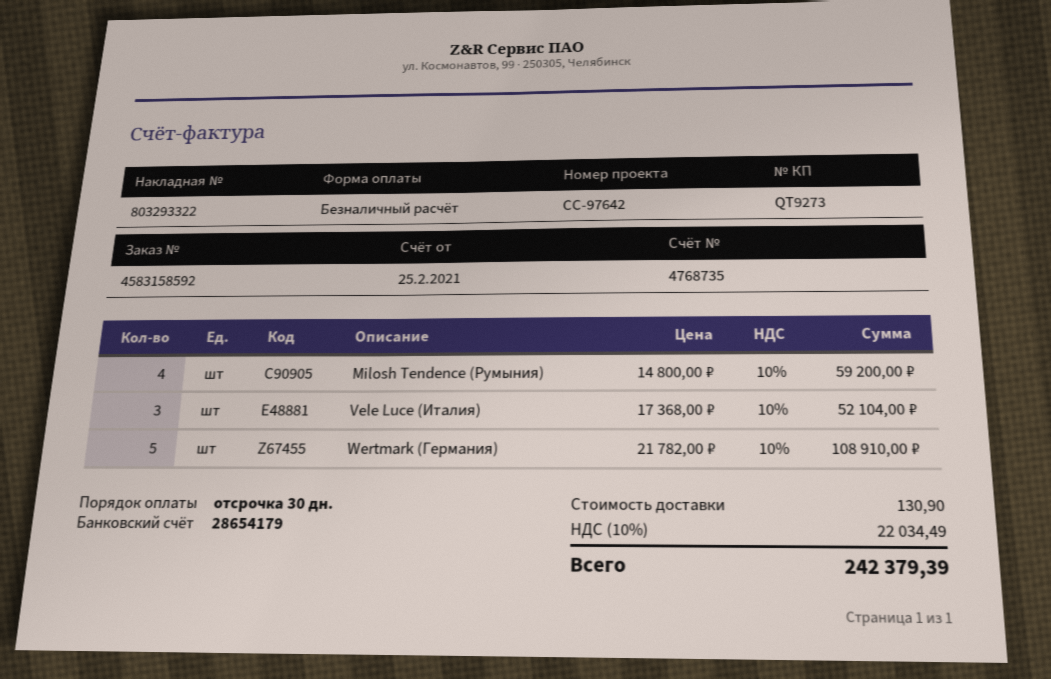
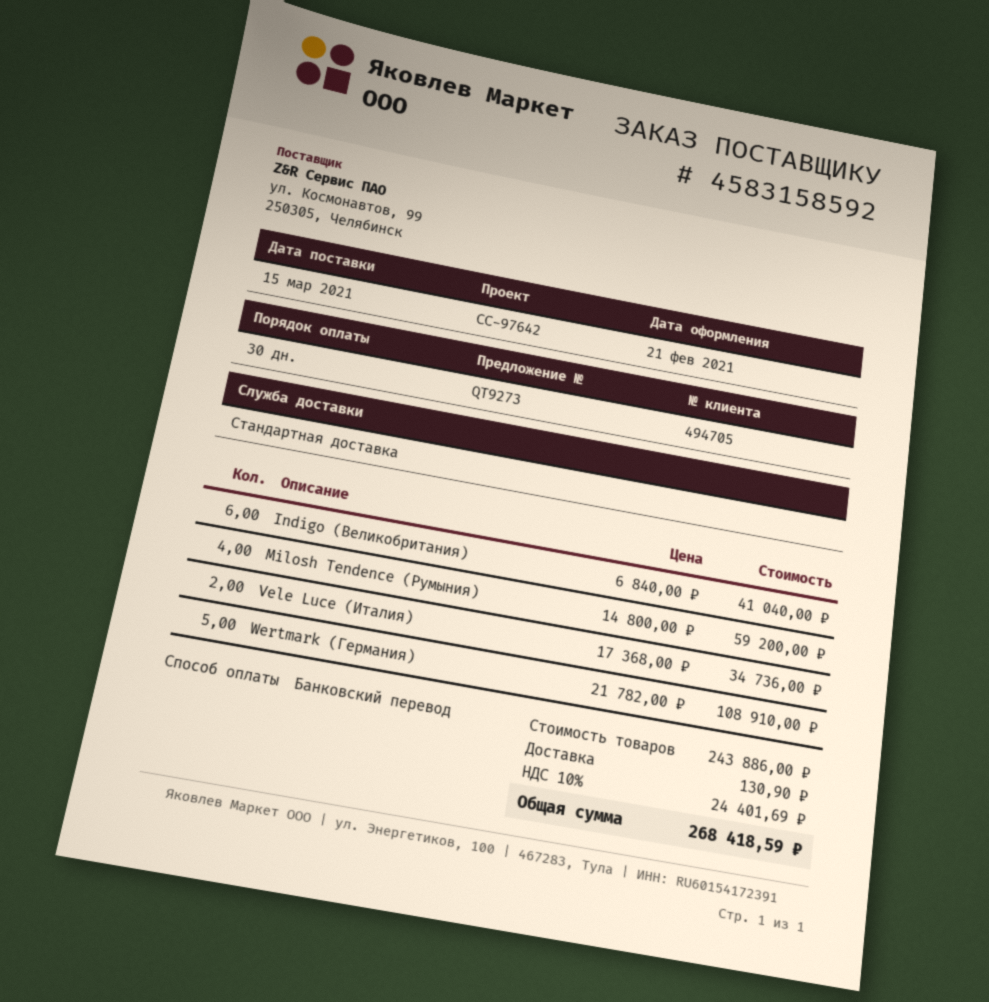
Vele Luce (Италия): 3 x 17368.00 = 52104.00 -> 2 x 17368.00 = 34736.00
Indigo (Великобритания): none -> 6 x 6840.00 = 41040.00
tax: 10% = 22034.49 -> 10% = 24401.69
total: 242379.39 -> 268418.59

